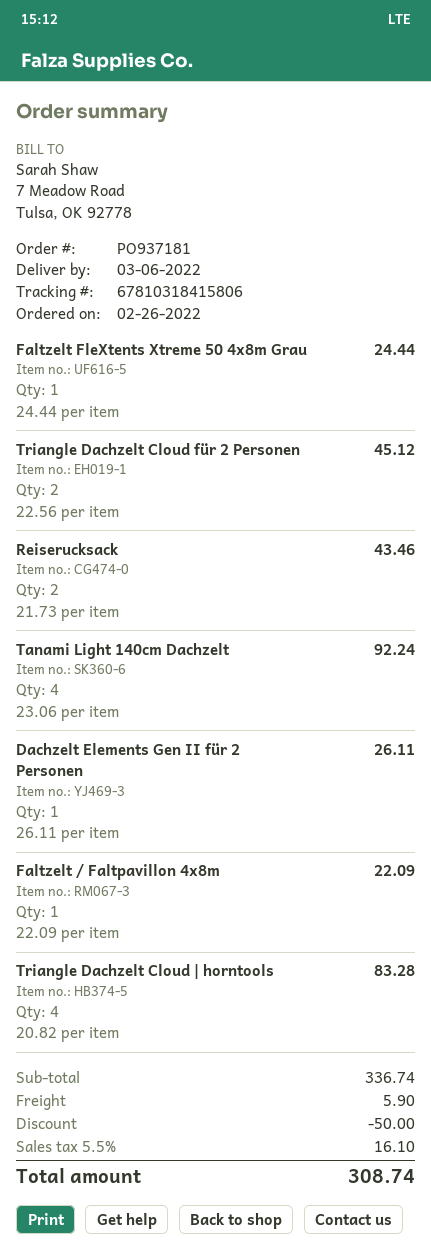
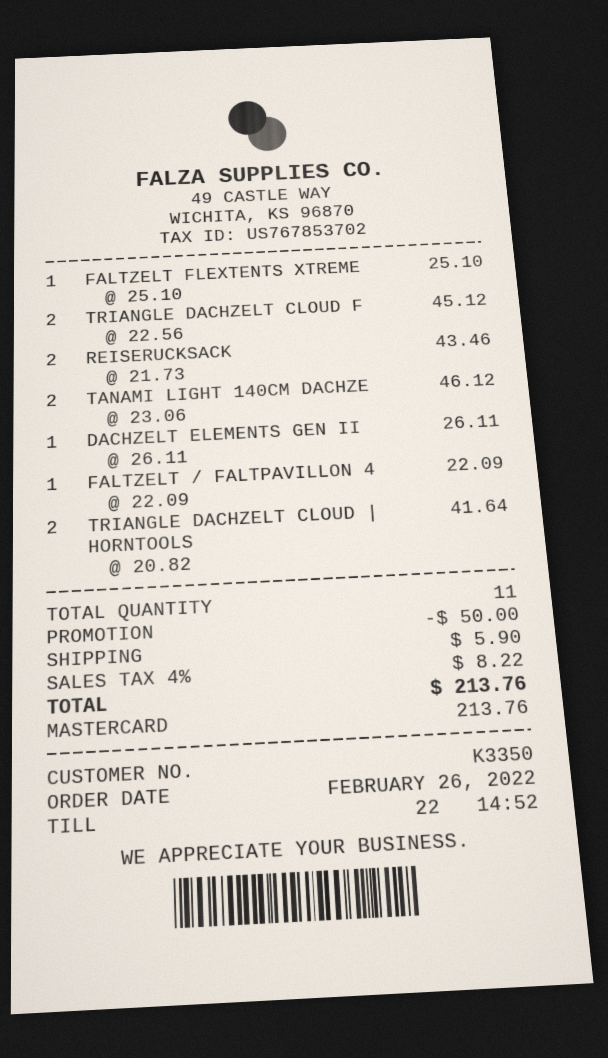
Faltzelt FleXtents Xtreme 50 4x8m Grau: 1 x 24.44 = 24.44 -> 1 x 25.10 = 25.10
Tanami Light 140cm Dachzelt: 4 x 23.06 = 92.24 -> 2 x 23.06 = 46.12
Triangle Dachzelt Cloud | horntools: 4 x 20.82 = 83.28 -> 2 x 20.82 = 41.64
tax: 5.5% = 16.10 -> 4% = 8.22
total: 308.74 -> 213.76

